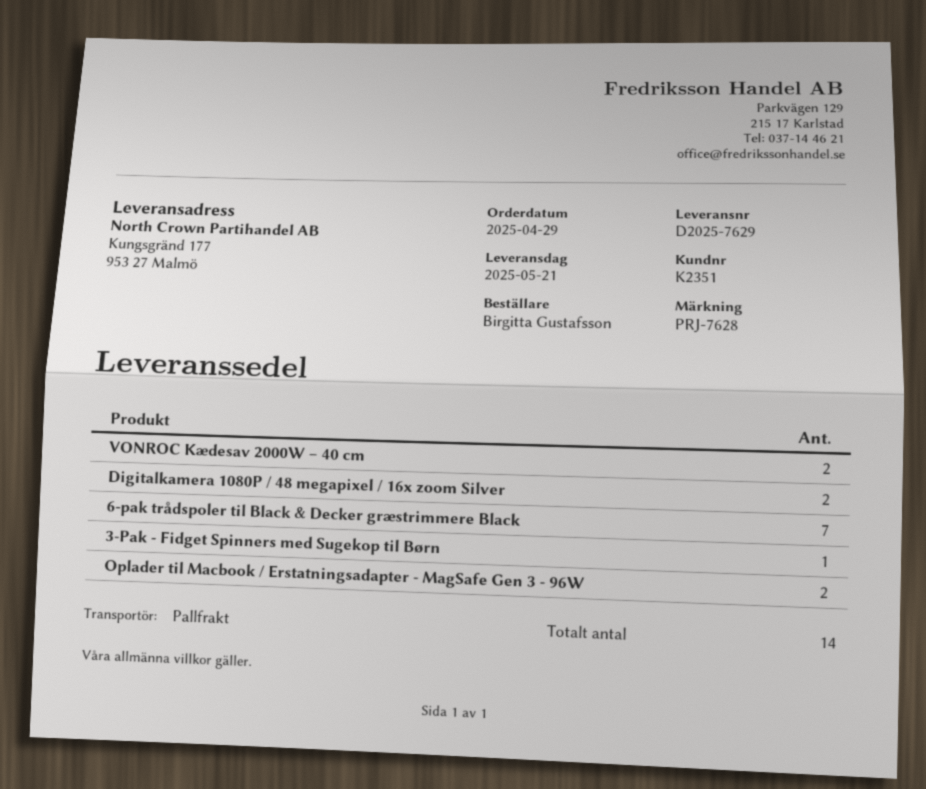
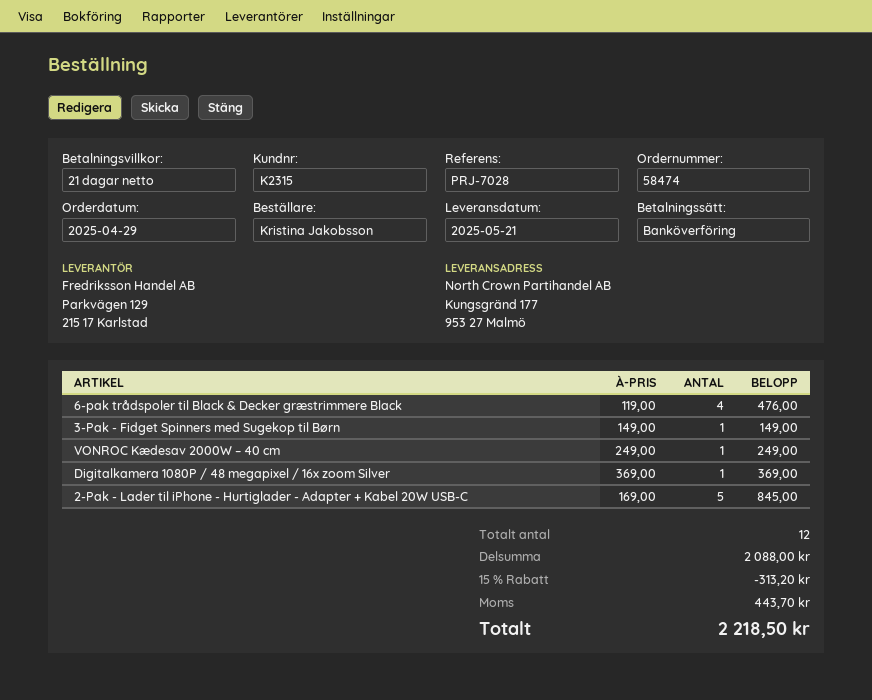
customer number: K2351 -> K2315
reference: PRJ-7628 -> PRJ-7028
ordered by: Birgitta Gustafsson -> Kristina Jakobsson
VONROC Kædesav 2000W – 40 cm: 2 -> 1
Digitalkamera 1080P / 48 megapixel / 16x zoom Silver: 2 -> 1
6-pak trådspoler til Black & Decker græstrimmere Black: 7 -> 4
Oplader til Macbook / Erstatningsadapter - MagSafe Gen 3 - 96W: 2 -> none
2-Pak - Lader til iPhone - Hurtiglader - Adapter + Kabel 20W USB-C: none -> 5
total quantity: 14 -> 12

